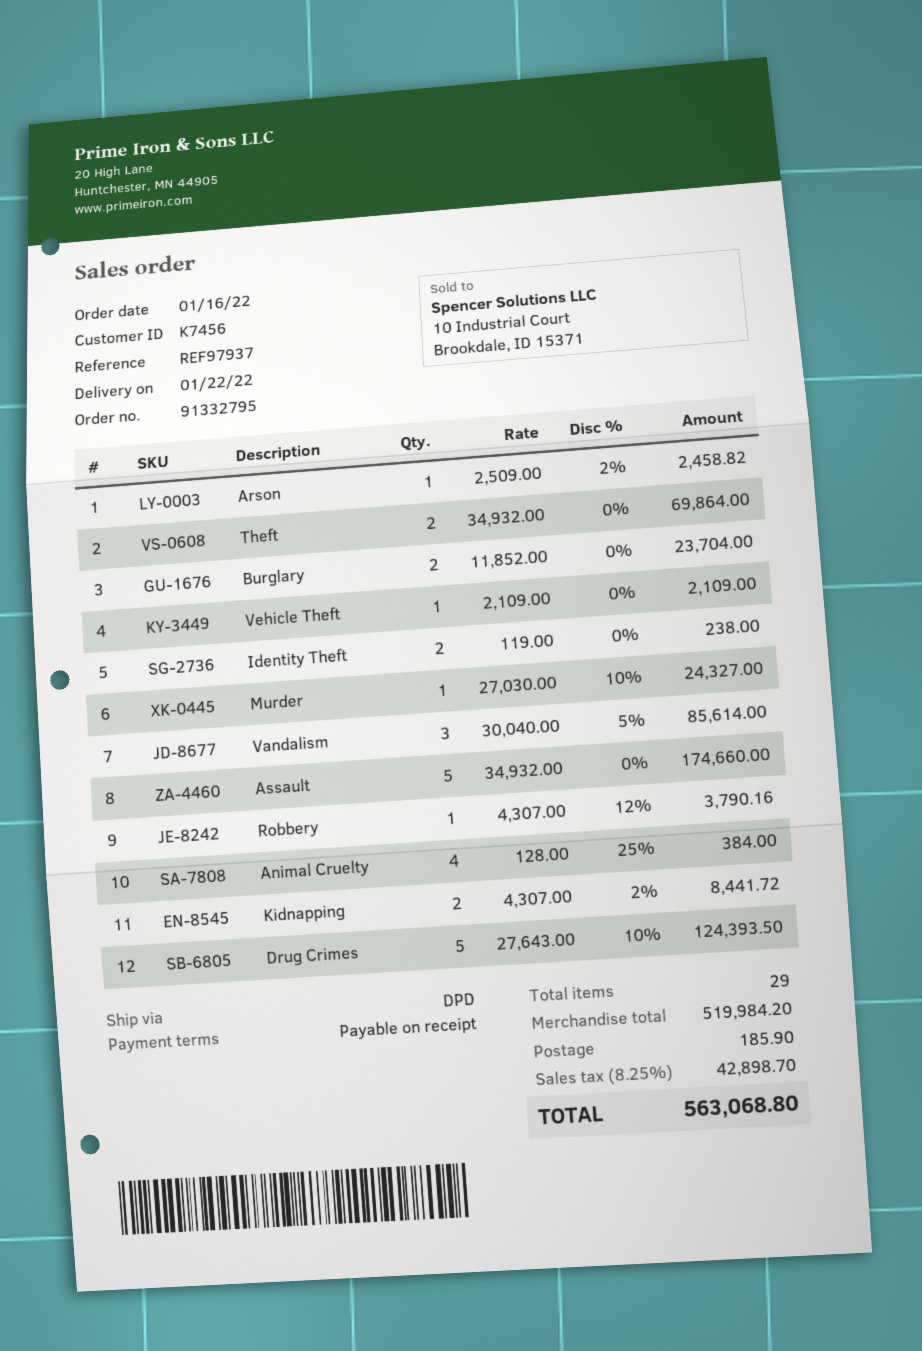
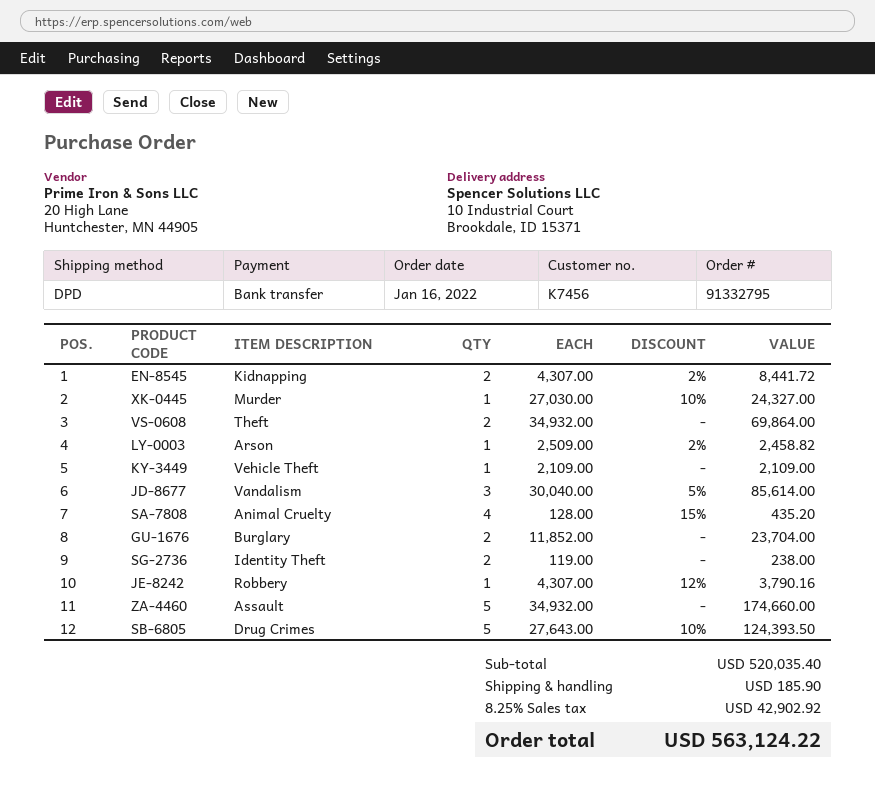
Animal Cruelty: 4 x 128.00 - 25% = 384.00 -> 4 x 128.00 - 15% = 435.20
subtotal: 519984.20 -> 520035.40
tax: 8.25% = 42898.70 -> 8.25% = 42902.92
total: 563068.80 -> 563124.22

